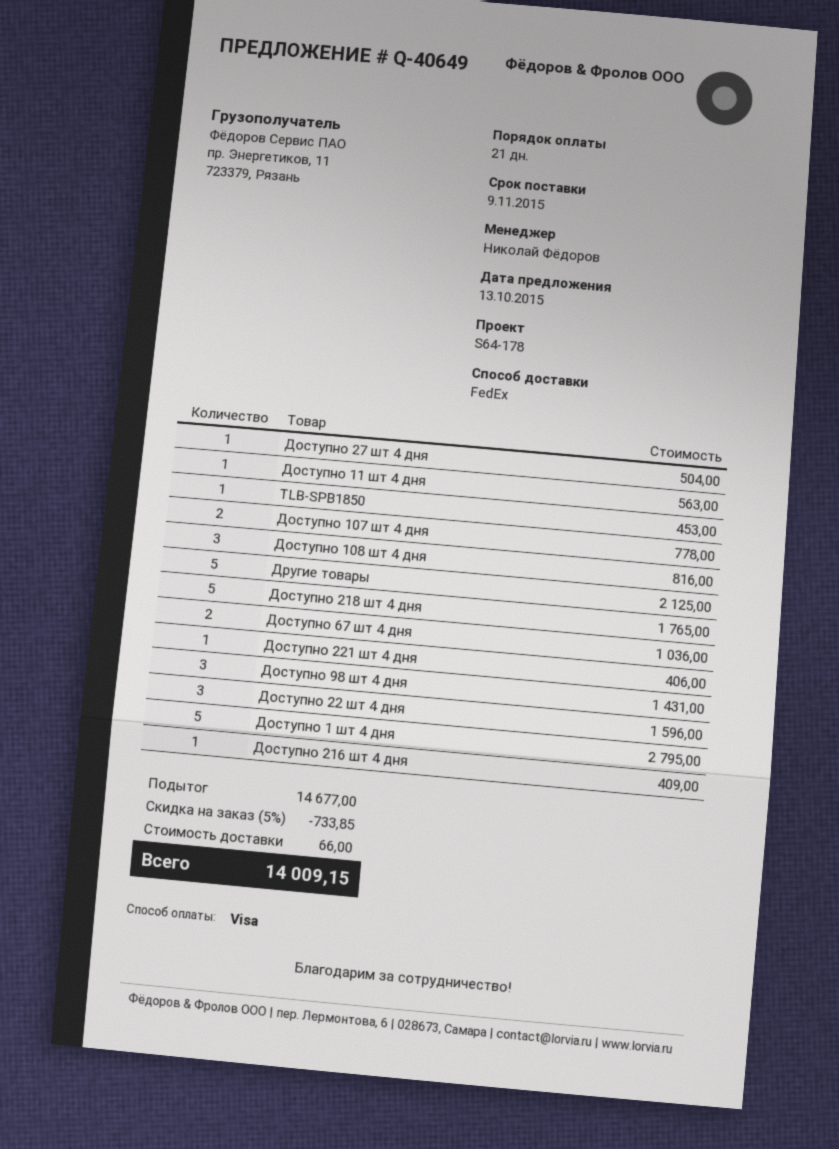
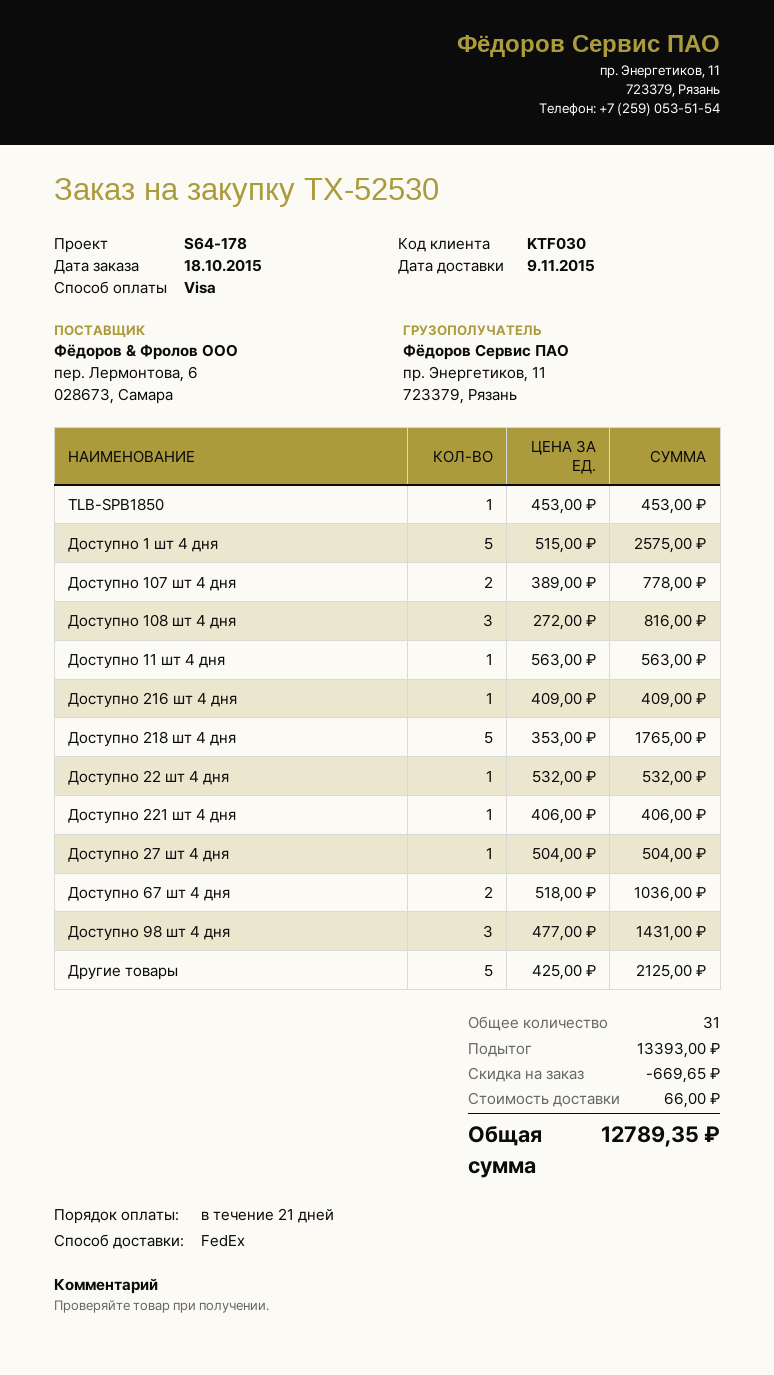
Доступно 22 шт 4 дня: 3 for 1596.00 -> 1 for 532.00
Доступно 1 шт 4 дня: 5 for 2795.00 -> 5 for 2575.00
subtotal: 14677.00 -> 13393.00
discount: 733.85 -> 669.65
total: 14009.15 -> 12789.35

